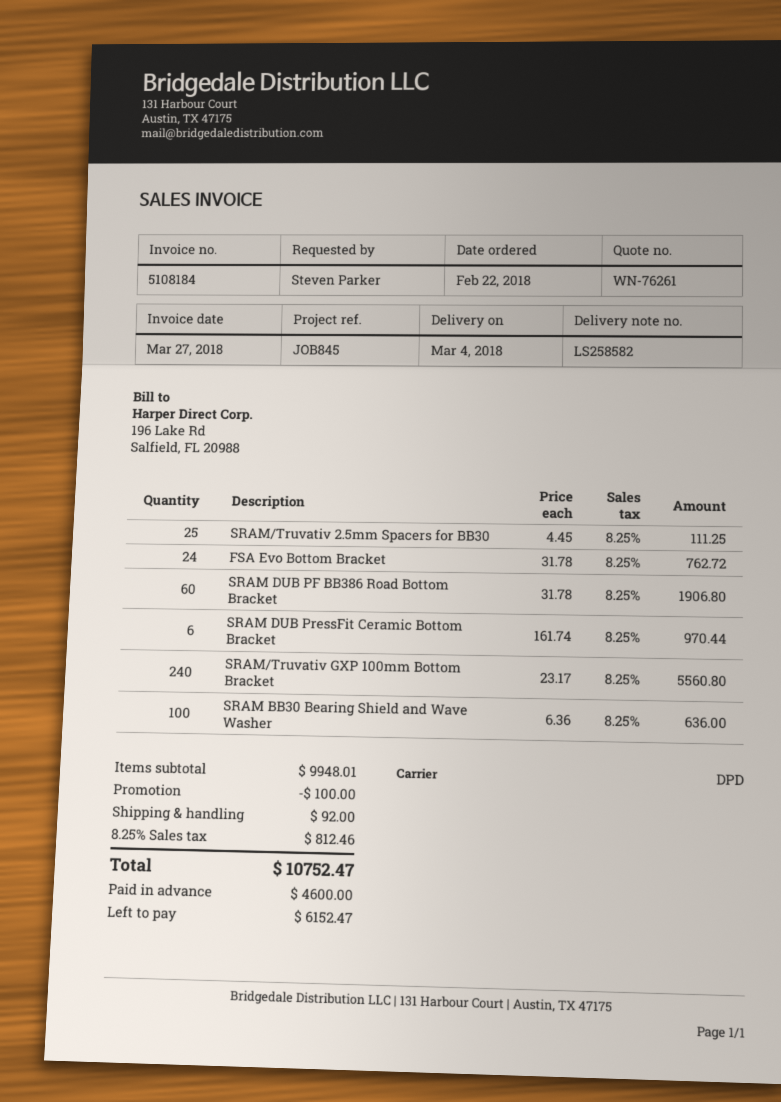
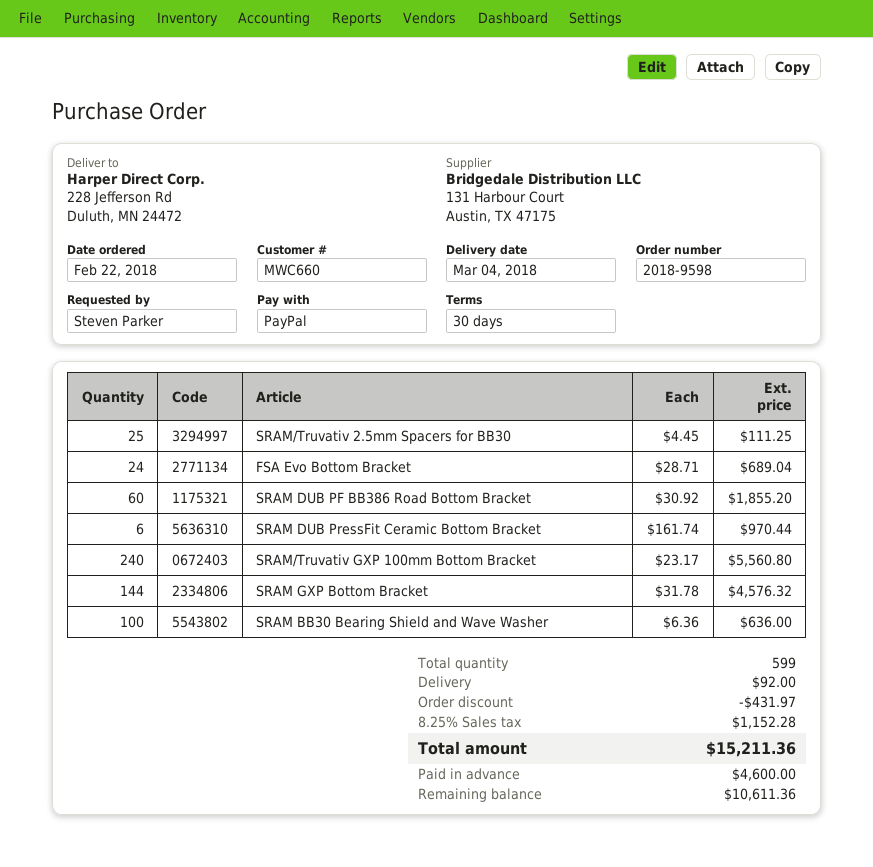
FSA Evo Bottom Bracket: 24 x 31.78 = 762.72 -> 24 x 28.71 = 689.04
SRAM DUB PF BB386 Road Bottom Bracket: 60 x 31.78 = 1906.80 -> 60 x 30.92 = 1855.20
SRAM GXP Bottom Bracket: none -> 144 x 31.78 = 4576.32
discount: 100.00 -> 431.97
tax: 8.25% = 812.46 -> 8.25% = 1152.28
total: 10752.47 -> 15211.36
balance: 6152.47 -> 10611.36

